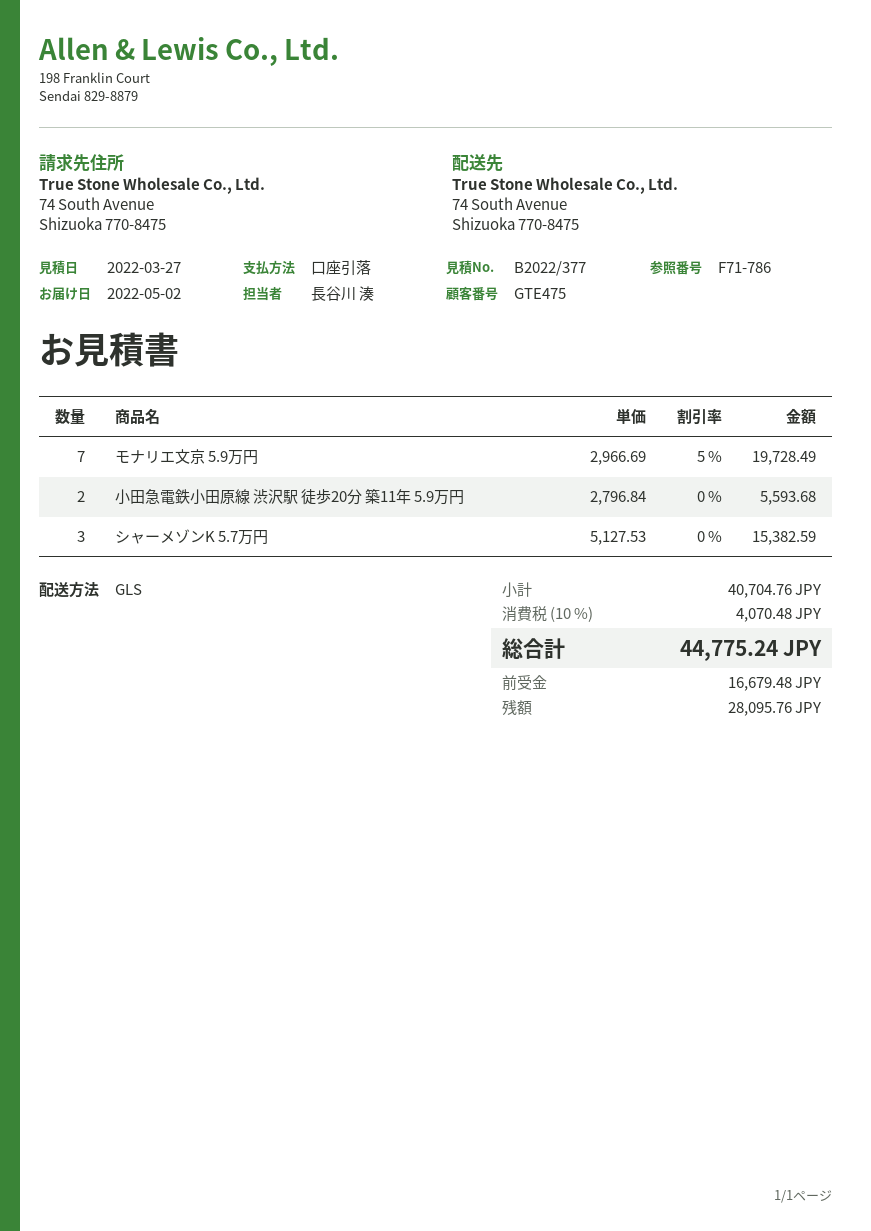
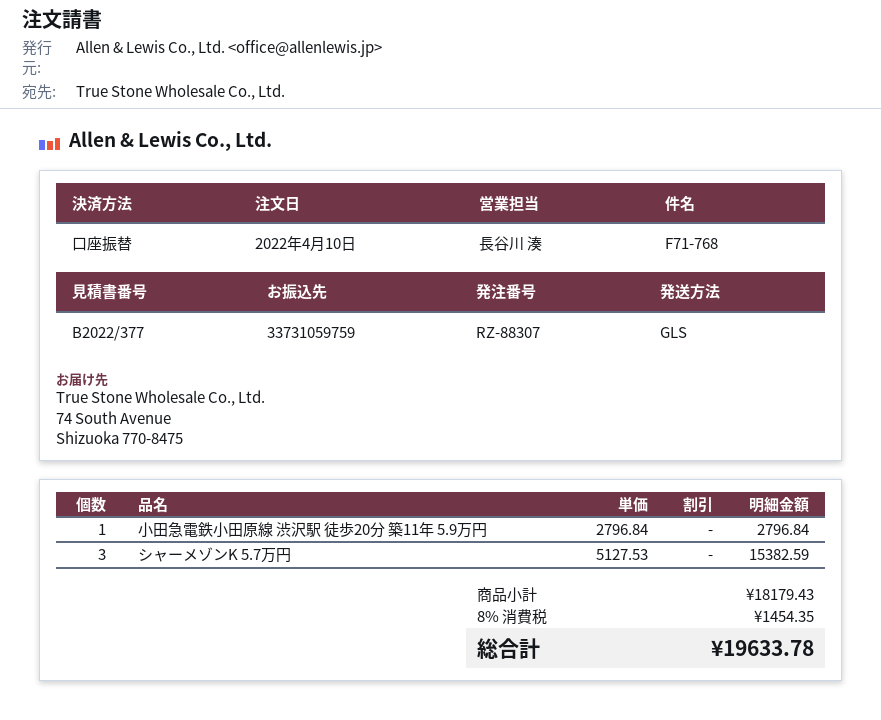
reference: F71-786 -> F71-768
モナリエ文京 5.9万円: 7 x 2966.69 - 5% = 19728.49 -> none
小田急電鉄小田原線 渋沢駅 徒歩20分 築11年 5.9万円: 2 x 2796.84 = 5593.68 -> 1 x 2796.84 = 2796.84
subtotal: 40704.76 -> 18179.43
tax: 10% = 4070.48 -> 8% = 1454.35
total: 44775.24 -> 19633.78

